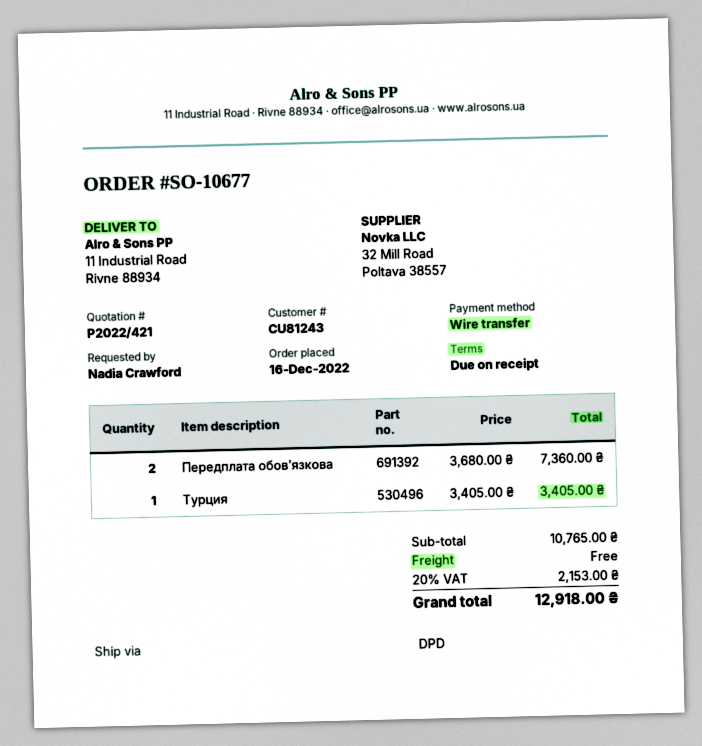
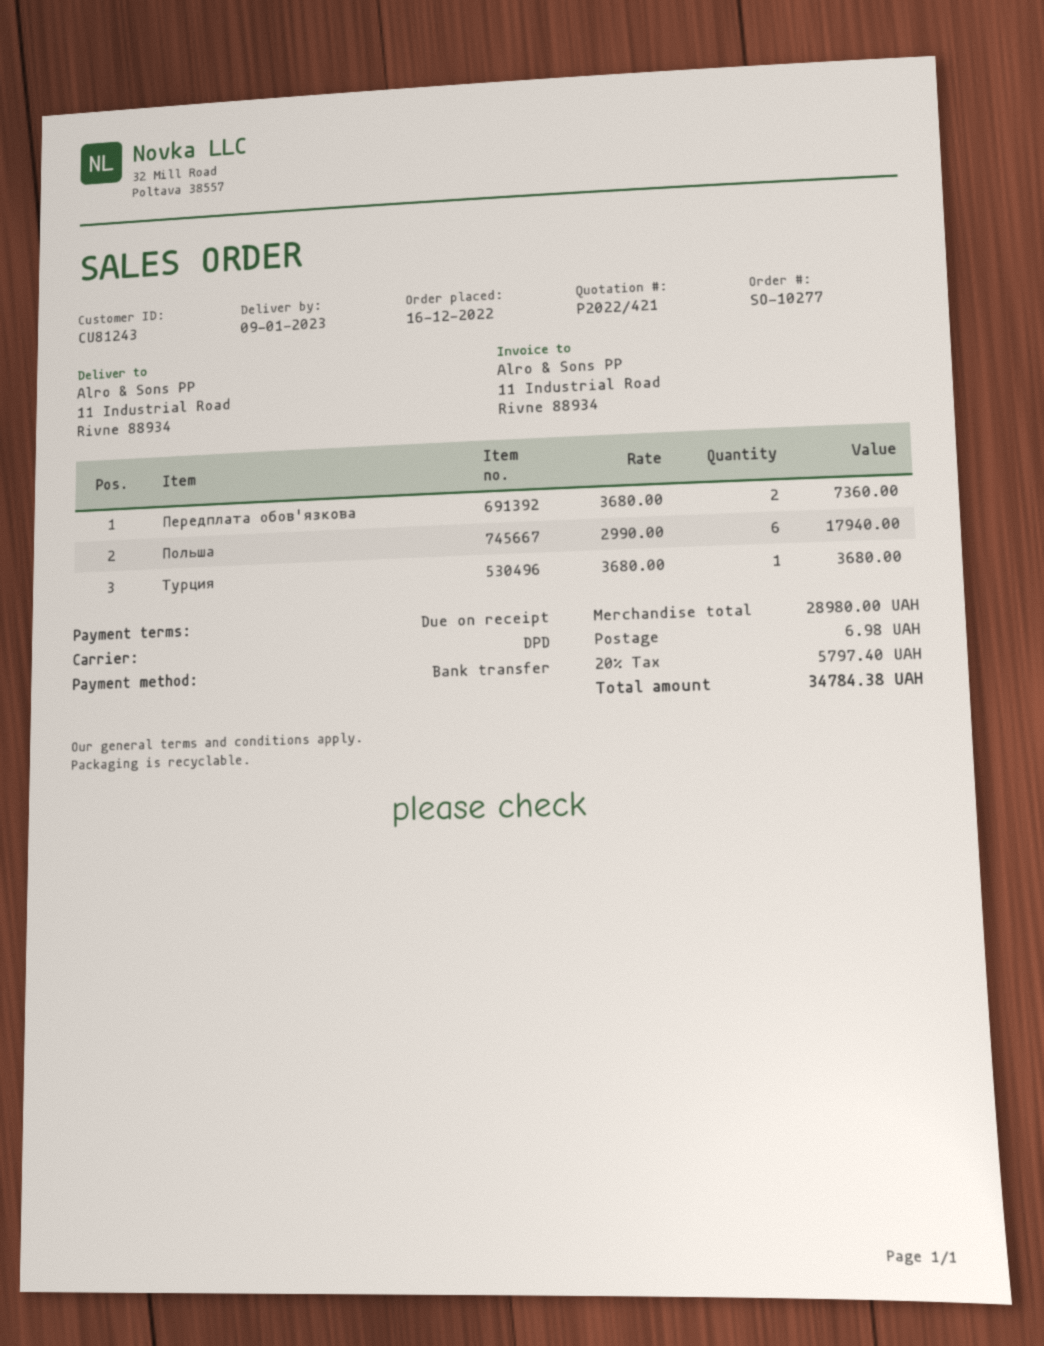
order number: SO-10677 -> SO-10277
Турция: 1 x 3405.00 = 3405.00 -> 1 x 3680.00 = 3680.00
Польша: none -> 6 x 2990.00 = 17940.00
subtotal: 10765.00 -> 28980.00
shipping: 0.00 -> 6.98
tax: 20% = 2153.00 -> 20% = 5797.40
total: 12918.00 -> 34784.38

